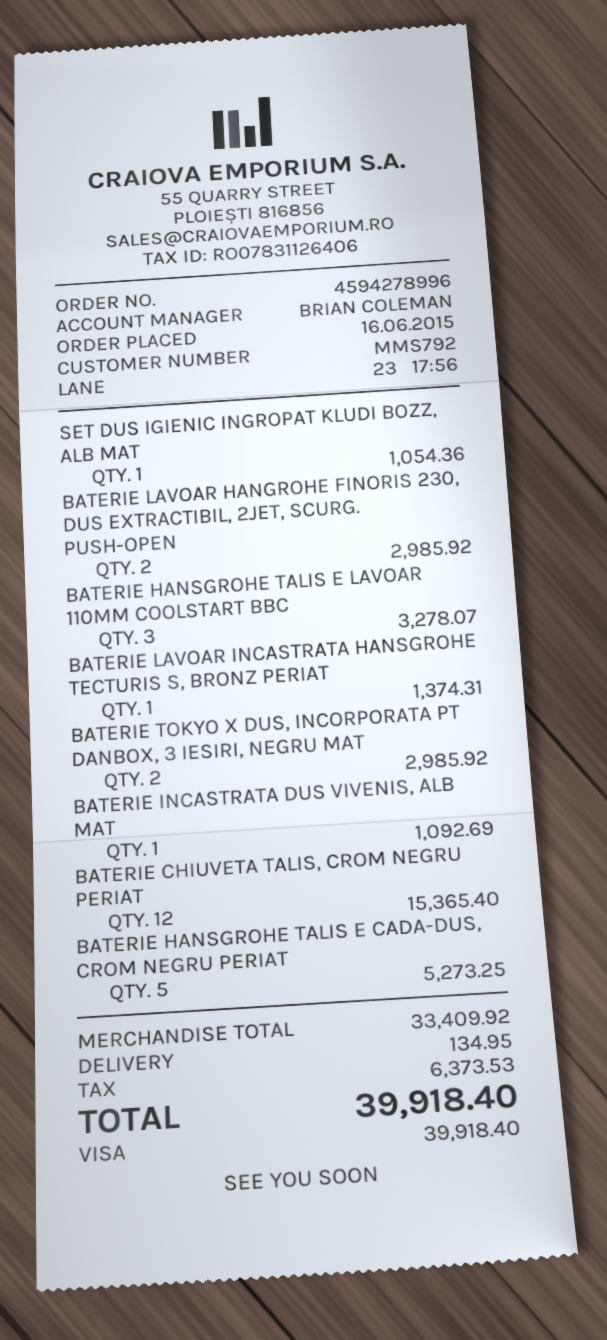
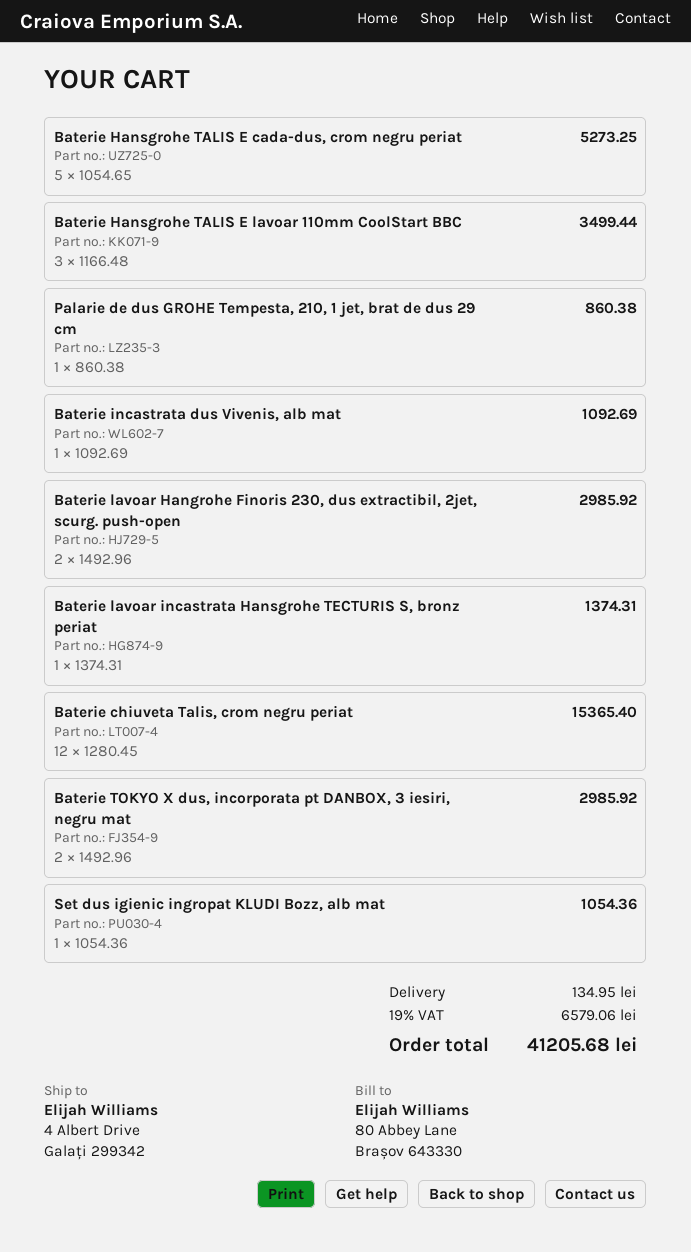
BATERIE HANSGROHE TALIS E LAVOAR 110MM COOLSTART BBC: 3 for 3278.07 -> 3 for 3499.44
Palarie de dus GROHE Tempesta, 210, 1 jet, brat de dus 29 cm: none -> 1 for 860.38
tax: 6373.53 -> 6579.06
total: 39918.40 -> 41205.68

